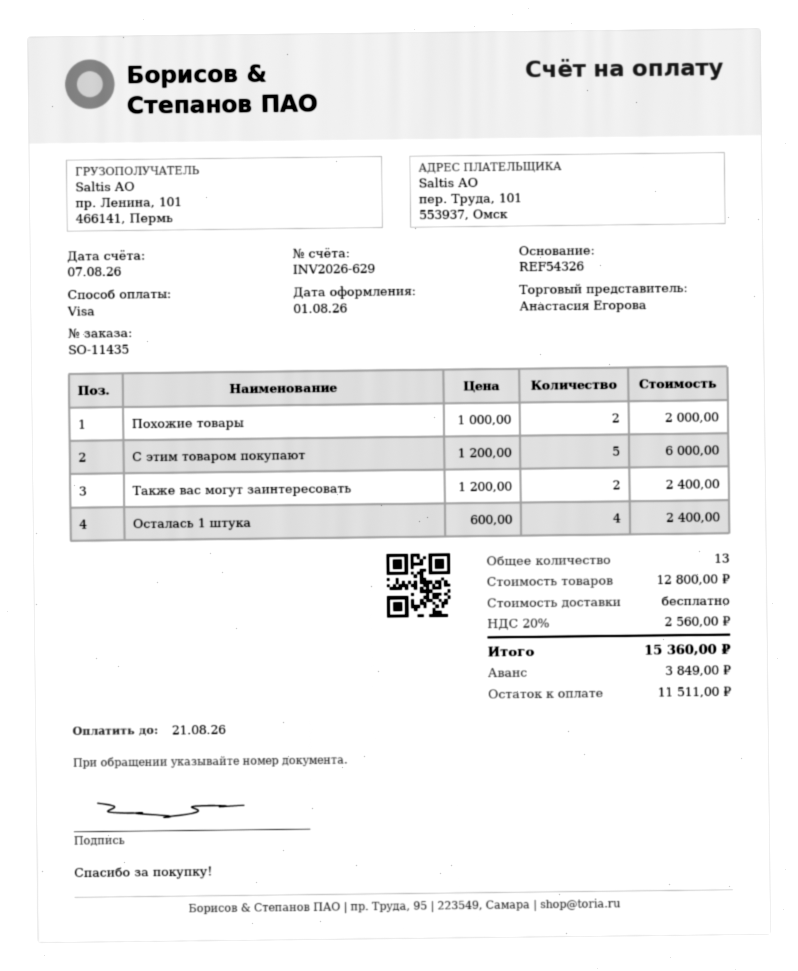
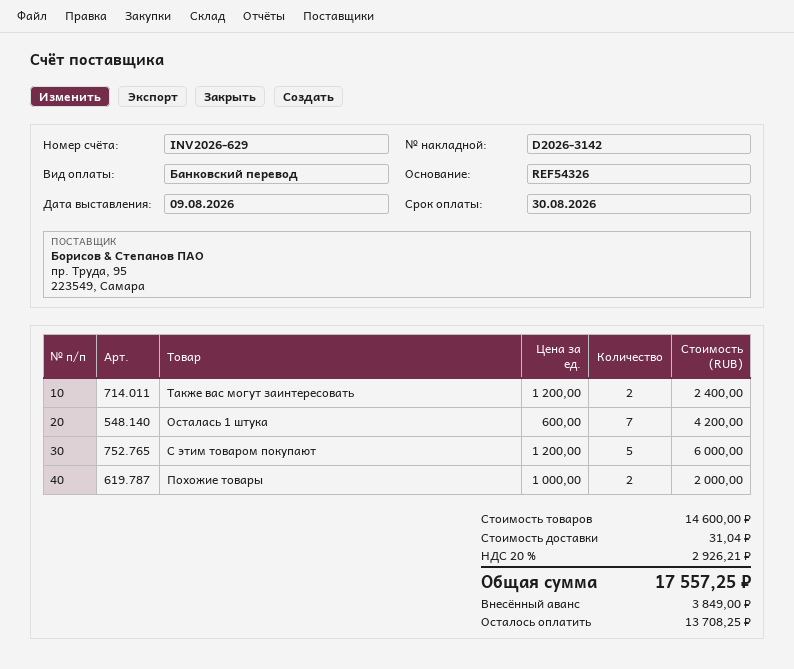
invoice date: 2026-08-07 -> 2026-08-09
due date: 2026-08-21 -> 2026-08-30
payment method: Visa -> bank transfer
Осталась 1 штука: 4 x 600.00 = 2400.00 -> 7 x 600.00 = 4200.00
subtotal: 12800.00 -> 14600.00
shipping: 0.00 -> 31.04
tax: 20% = 2560.00 -> 20% = 2926.21
total: 15360.00 -> 17557.25
balance: 11511.00 -> 13708.25

